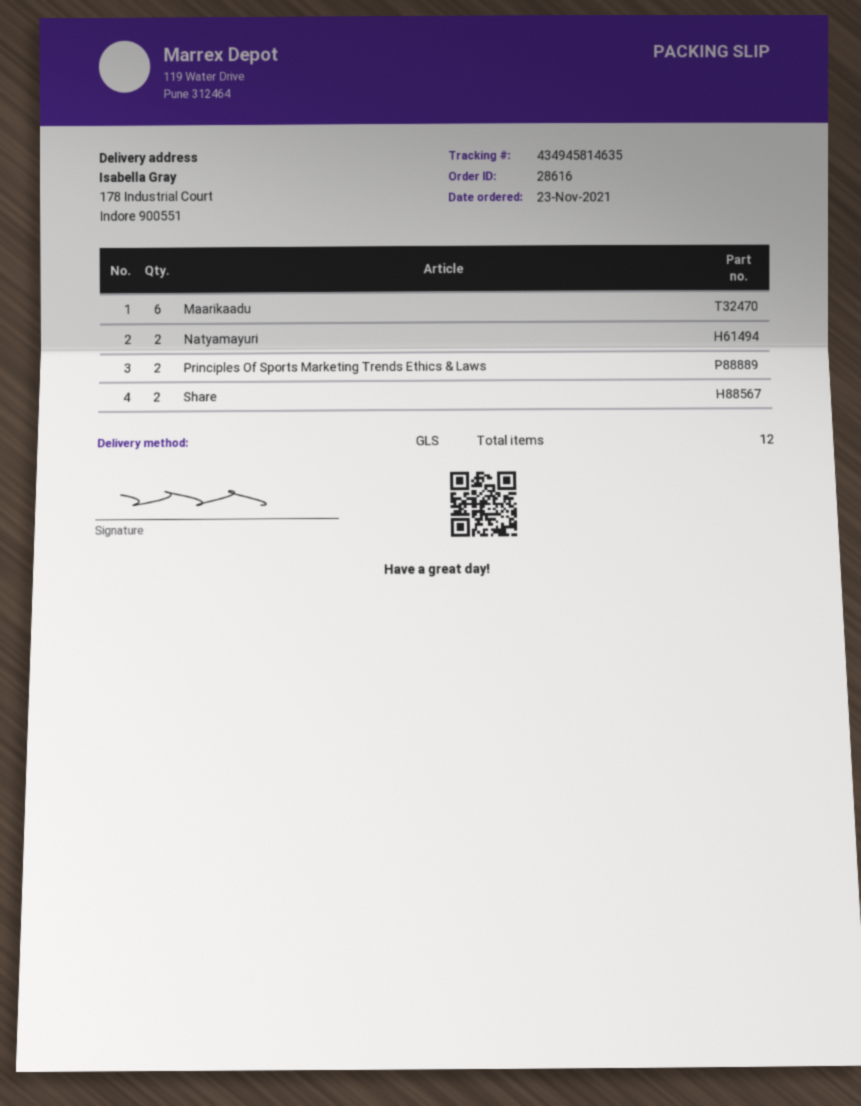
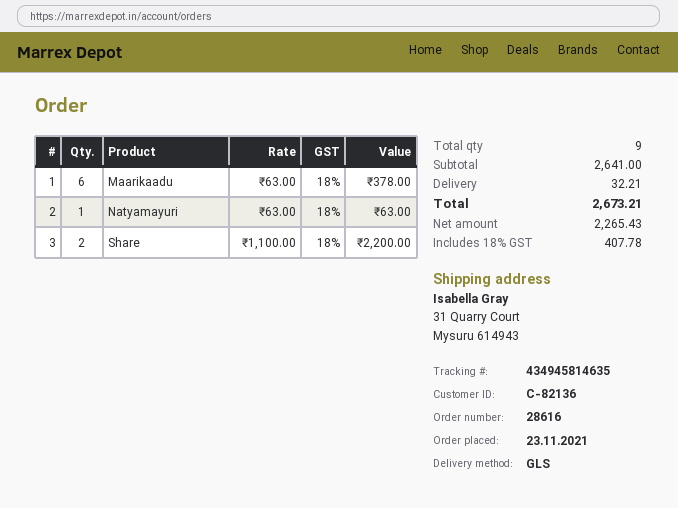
ship to: 178 Industrial Court, Indore 900551 -> 31 Quarry Court, Mysuru 614943
Natyamayuri: 2 -> 1
Principles Of Sports Marketing Trends Ethics & Laws: 2 -> none
total quantity: 12 -> 9

